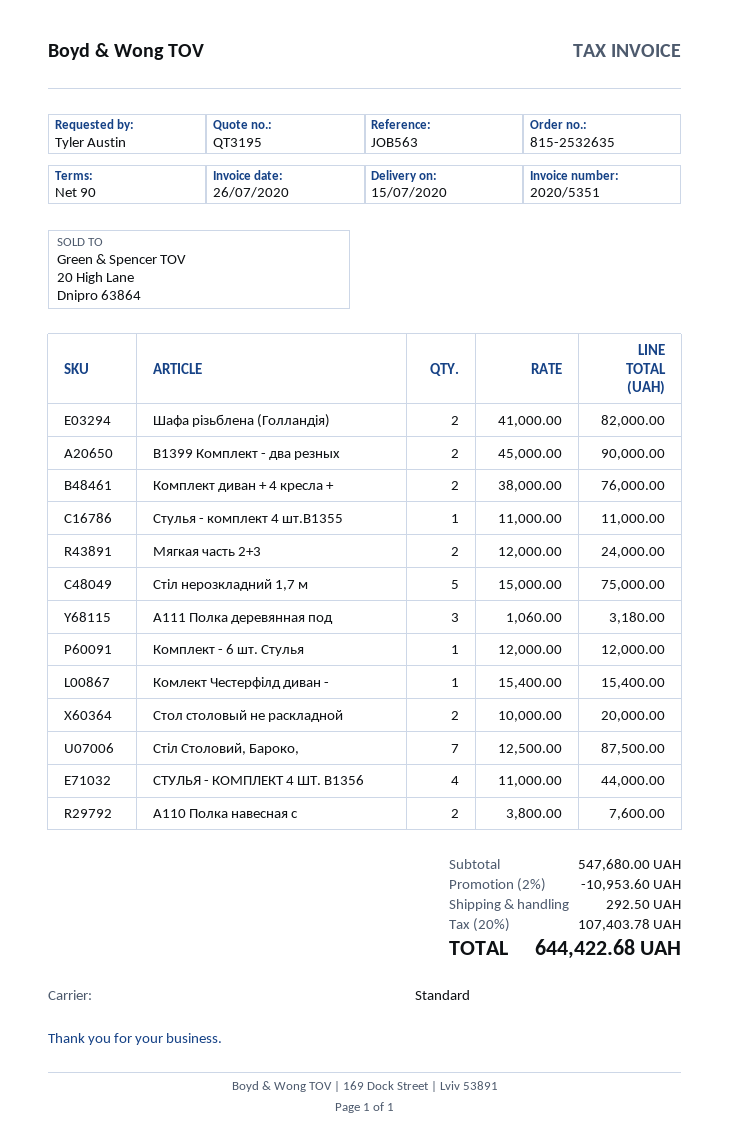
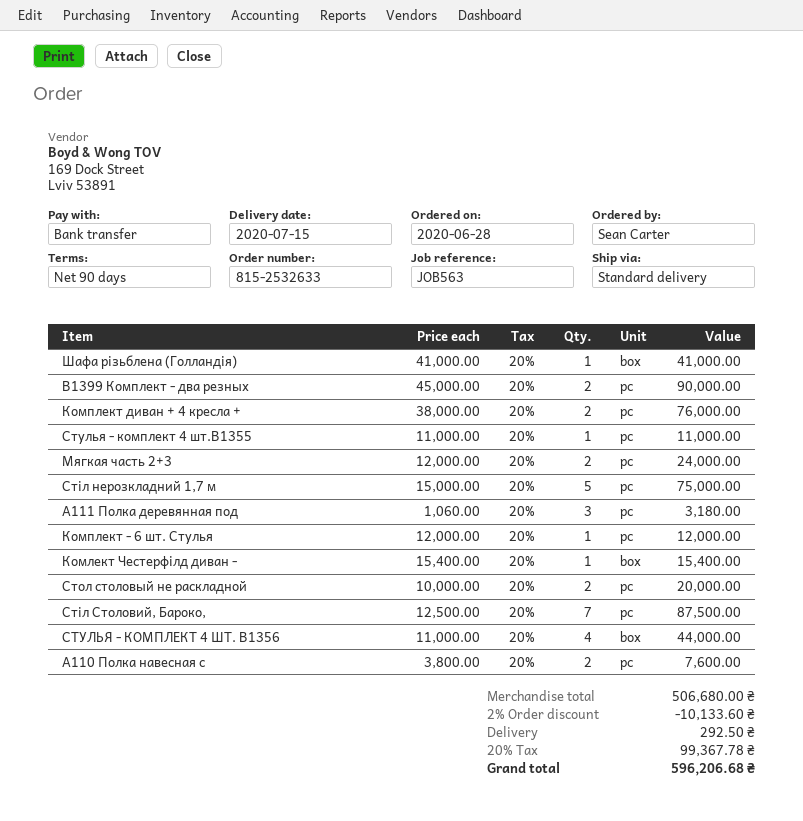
order number: 815-2532635 -> 815-2532633
ordered by: Tyler Austin -> Sean Carter
Шафа різьблена (Голландія): 2 x 41000.00 = 82000.00 -> 1 x 41000.00 = 41000.00
subtotal: 547680.00 -> 506680.00
discount: 2% = 10953.60 -> 2% = 10133.60
tax: 20% = 107403.78 -> 20% = 99367.78
total: 644422.68 -> 596206.68

